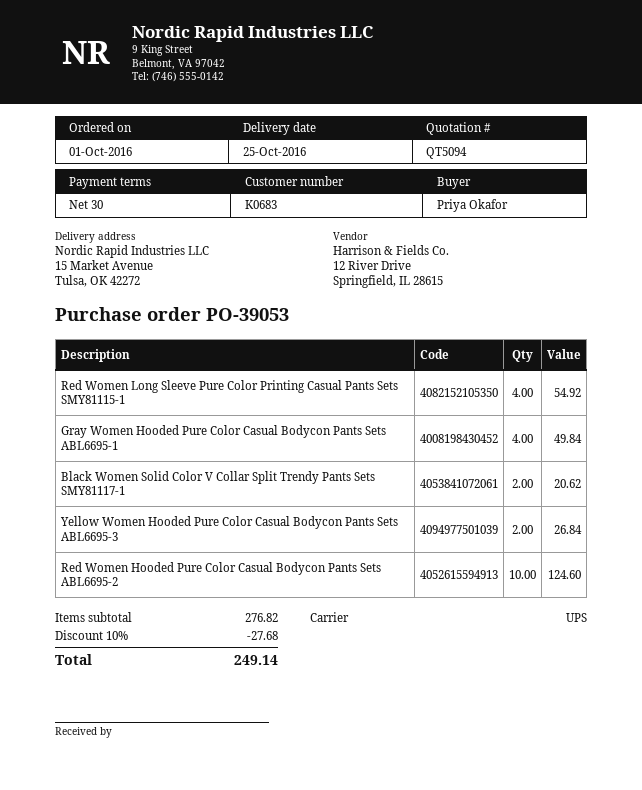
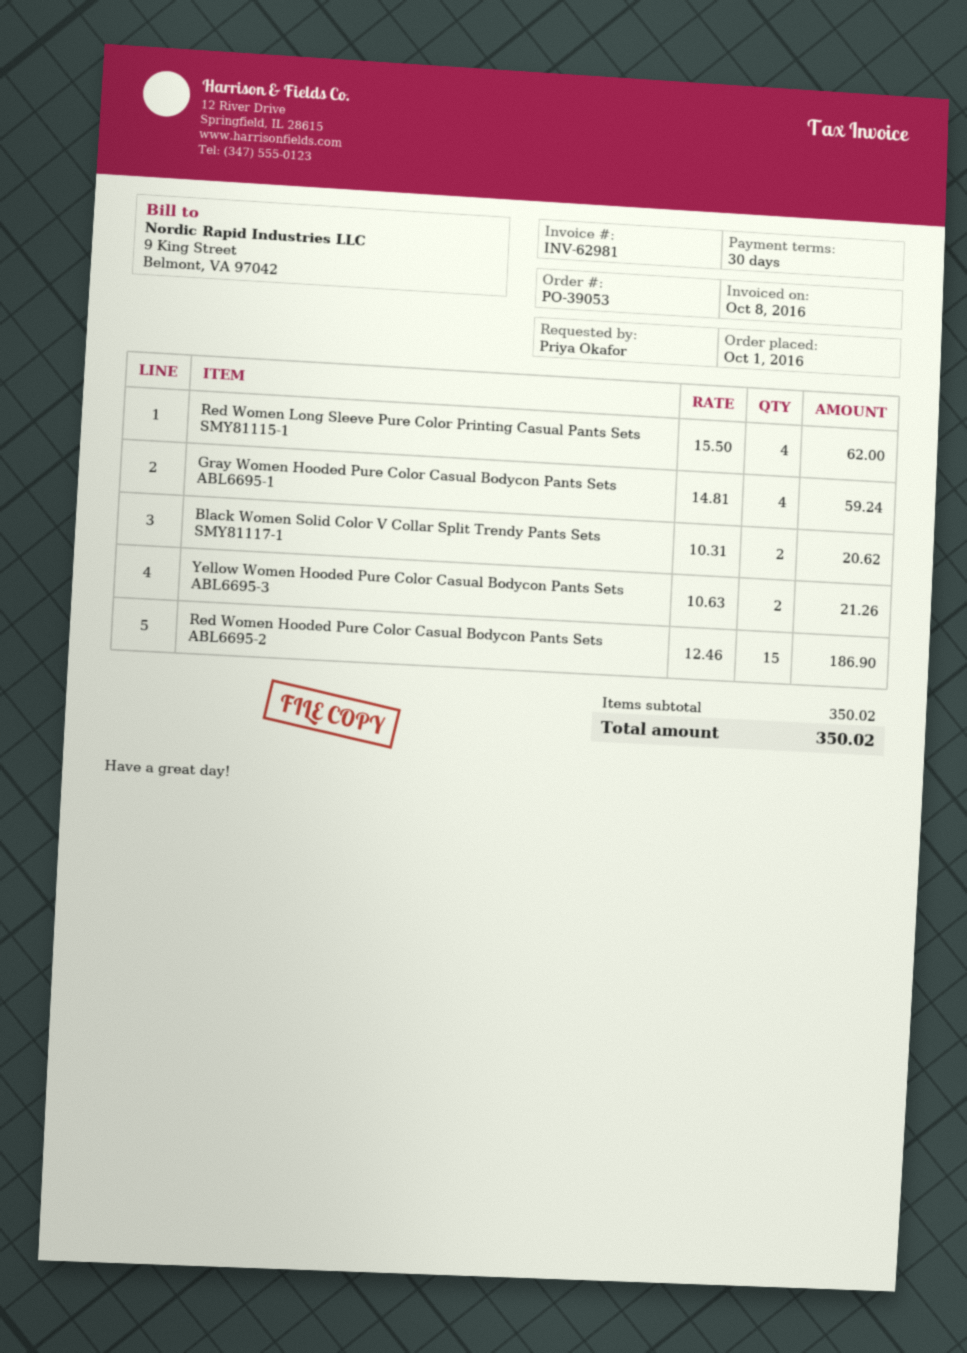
Red Women Long Sleeve Pure Color Printing Casual Pants Sets SMY81115-1: 4 for 54.92 -> 4 for 62.00
Gray Women Hooded Pure Color Casual Bodycon Pants Sets ABL6695-1: 4 for 49.84 -> 4 for 59.24
Yellow Women Hooded Pure Color Casual Bodycon Pants Sets ABL6695-3: 2 for 26.84 -> 2 for 21.26
Red Women Hooded Pure Color Casual Bodycon Pants Sets ABL6695-2: 10 for 124.60 -> 15 for 186.90
subtotal: 276.82 -> 350.02
discount: 10% = 27.68 -> none
total: 249.14 -> 350.02

